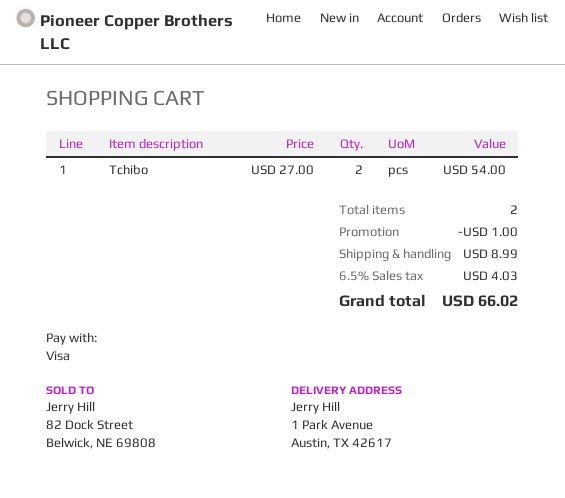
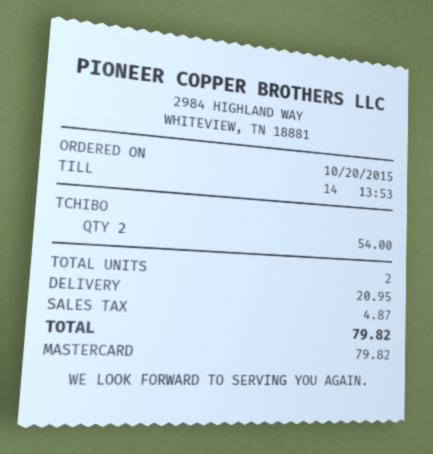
payment method: Visa -> Mastercard
discount: 1.00 -> none
shipping: 8.99 -> 20.95
tax: 4.03 -> 4.87
total: 66.02 -> 79.82

